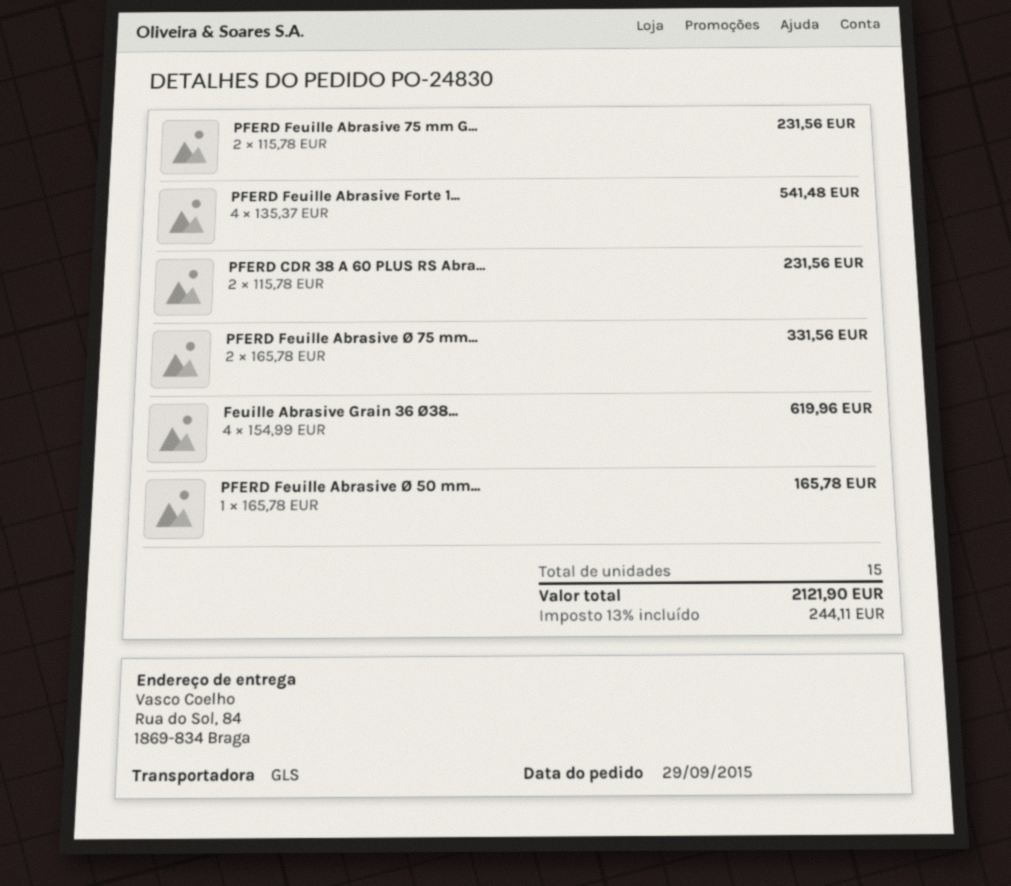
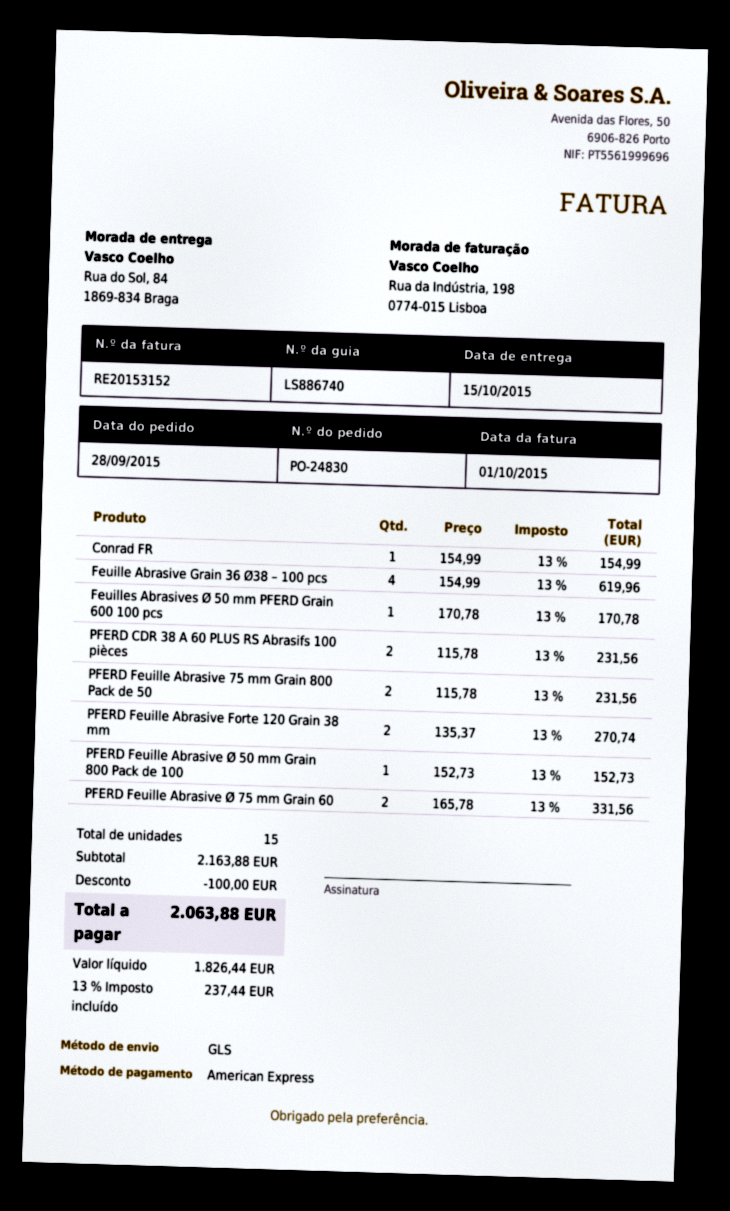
order date: 2015-09-29 -> 2015-09-28
PFERD Feuille Abrasive Forte 1...: 4 x 135.37 = 541.48 -> 2 x 135.37 = 270.74
PFERD Feuille Abrasive Ø 50 mm...: 1 x 165.78 = 165.78 -> 1 x 152.73 = 152.73
Conrad FR: none -> 1 x 154.99 = 154.99
Feuilles Abrasives Ø 50 mm PFERD Grain 600 100 pcs: none -> 1 x 170.78 = 170.78
discount: none -> 100.00
tax: 13% = 244.11 -> 13% = 237.44
total: 2121.90 -> 2063.88

